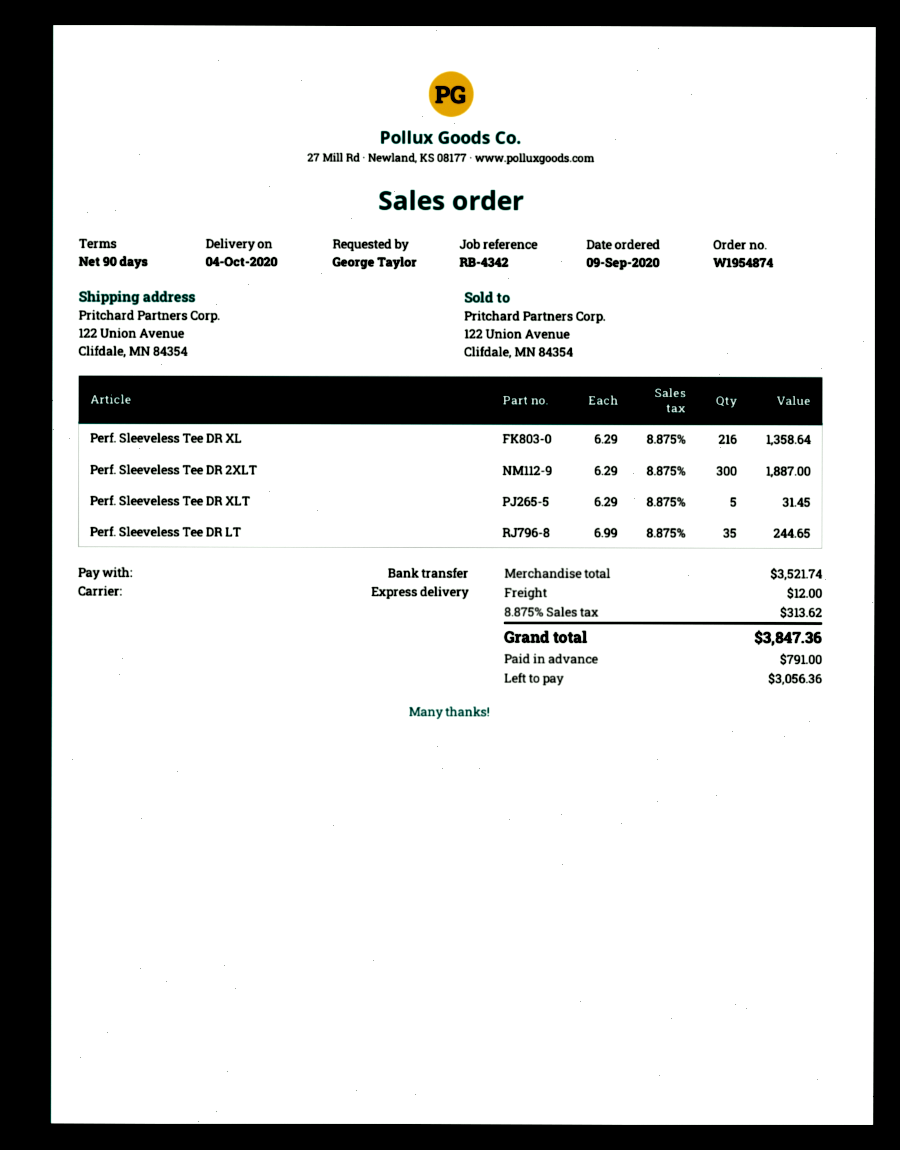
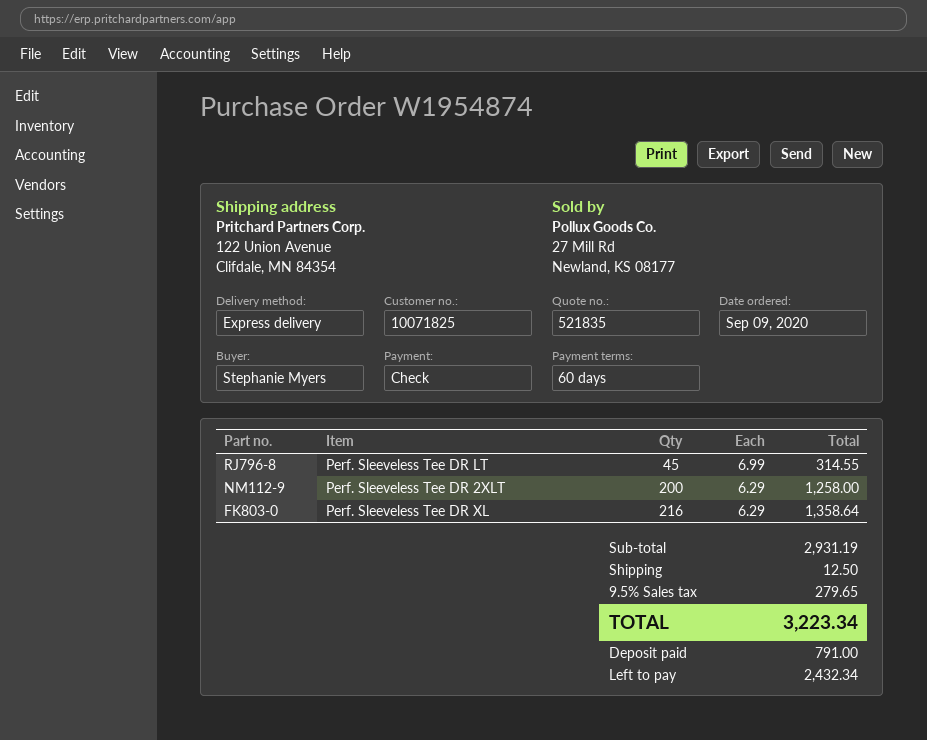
payment terms: 90 days -> 60 days
ordered by: George Taylor -> Stephanie Myers
payment method: bank transfer -> cheque
Perf. Sleeveless Tee DR 2XLT: 300 x 6.29 = 1887.00 -> 200 x 6.29 = 1258.00
Perf. Sleeveless Tee DR XLT: 5 x 6.29 = 31.45 -> none
Perf. Sleeveless Tee DR LT: 35 x 6.99 = 244.65 -> 45 x 6.99 = 314.55
subtotal: 3521.74 -> 2931.19
shipping: 12.00 -> 12.50
tax: 8.875% = 313.62 -> 9.5% = 279.65
total: 3847.36 -> 3223.34
balance: 3056.36 -> 2432.34

